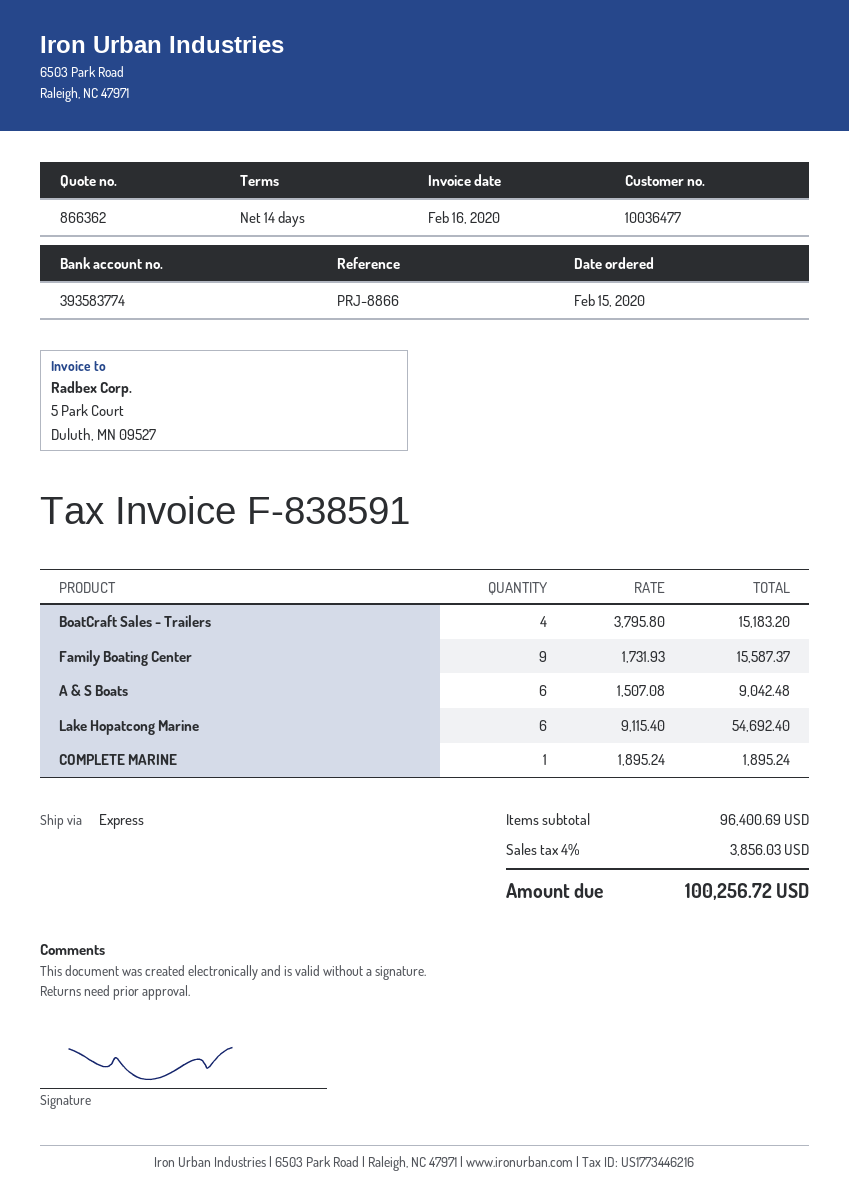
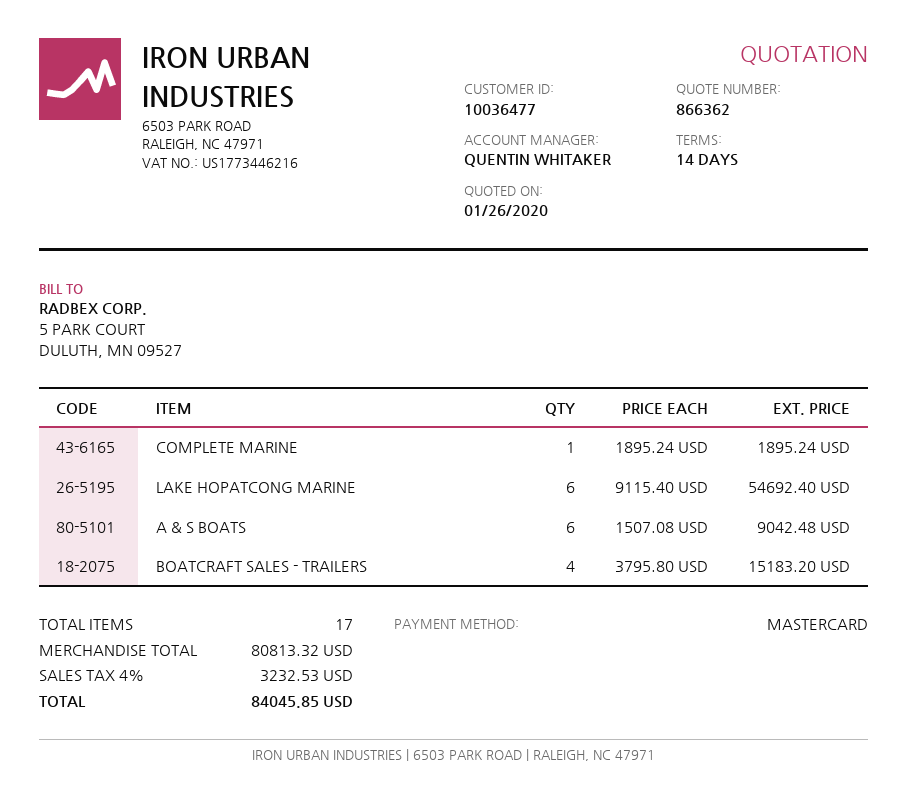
Family Boating Center: 9 x 1731.93 = 15587.37 -> none
subtotal: 96400.69 -> 80813.32
tax: 4% = 3856.03 -> 4% = 3232.53
total: 100256.72 -> 84045.85

